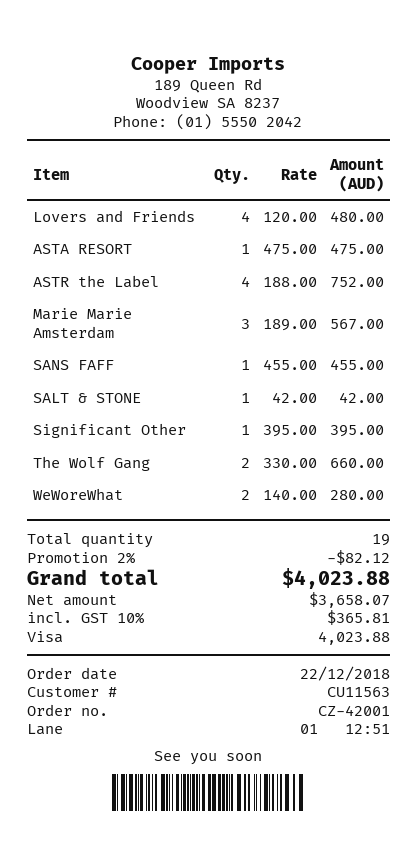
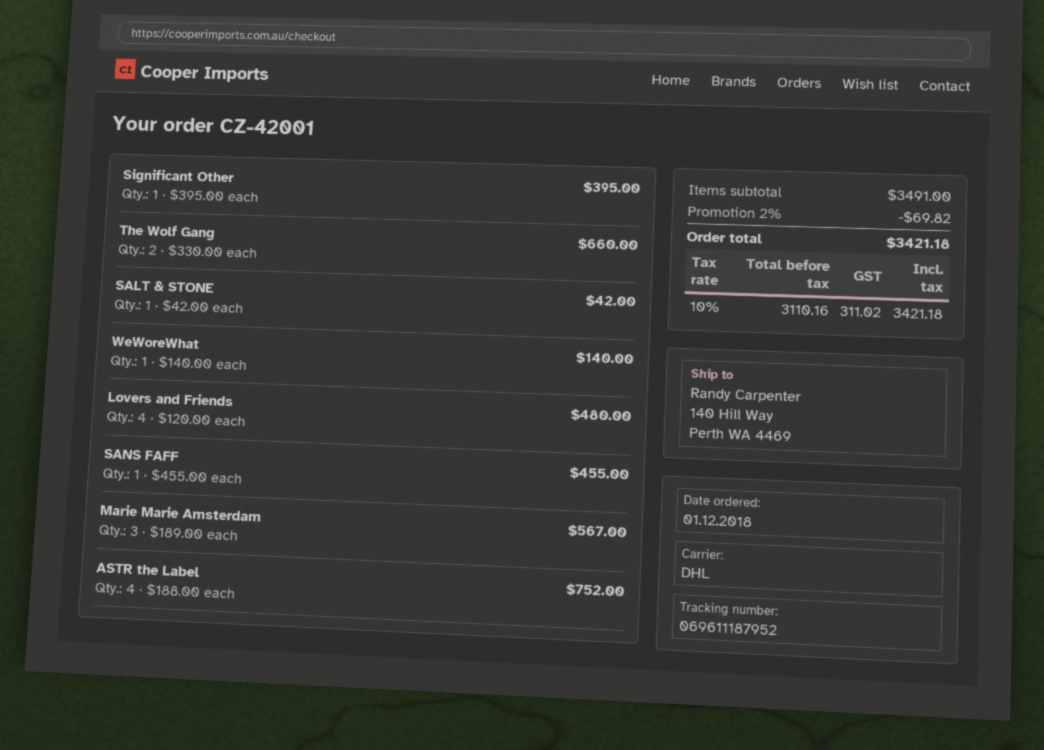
order date: 2018-12-22 -> 2018-12-01
ASTA RESORT: 1 x 475.00 = 475.00 -> none
WeWoreWhat: 2 x 140.00 = 280.00 -> 1 x 140.00 = 140.00
discount: 2% = 82.12 -> 2% = 69.82
net: 3658.07 -> 3110.16
tax: 10% = 365.81 -> 10% = 311.02
total: 4023.88 -> 3421.18

